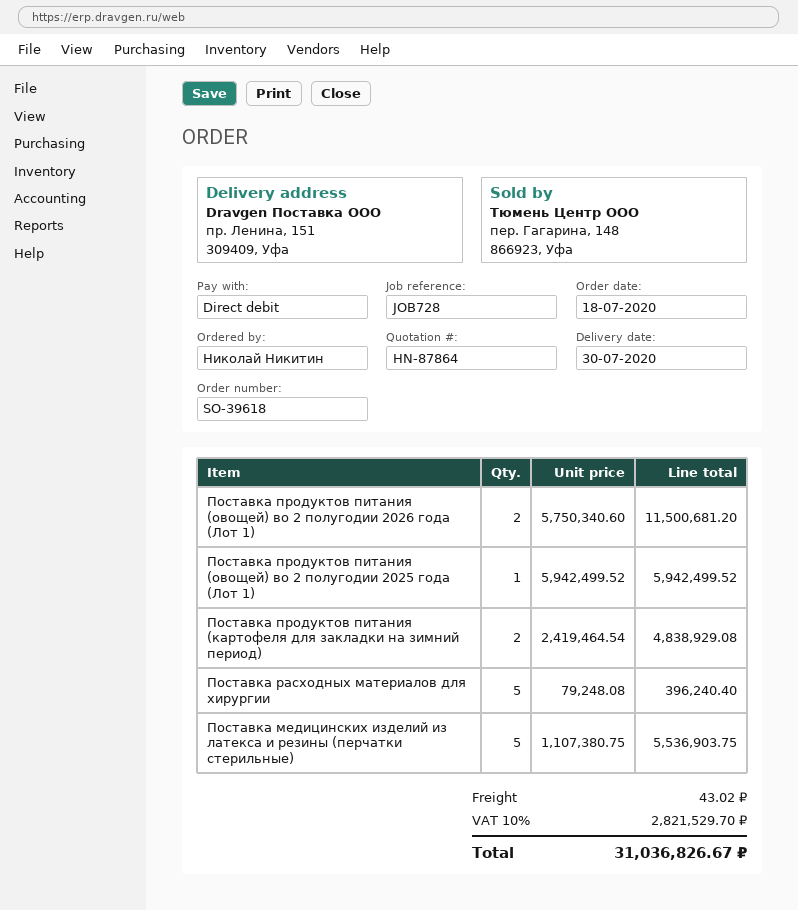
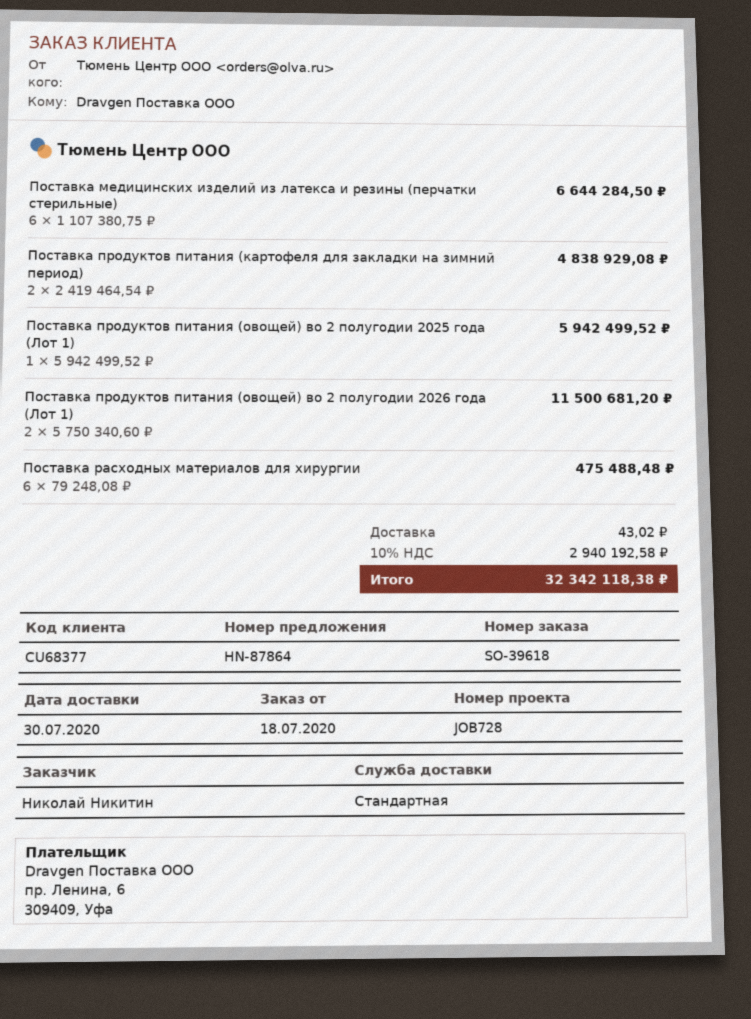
Поставка расходных материалов для хирургии: 5 x 79248.08 = 396240.40 -> 6 x 79248.08 = 475488.48
Поставка медицинских изделий из латекса и резины (перчатки стерильные): 5 x 1107380.75 = 5536903.75 -> 6 x 1107380.75 = 6644284.50
tax: 10% = 2821529.70 -> 10% = 2940192.58
total: 31036826.67 -> 32342118.38

